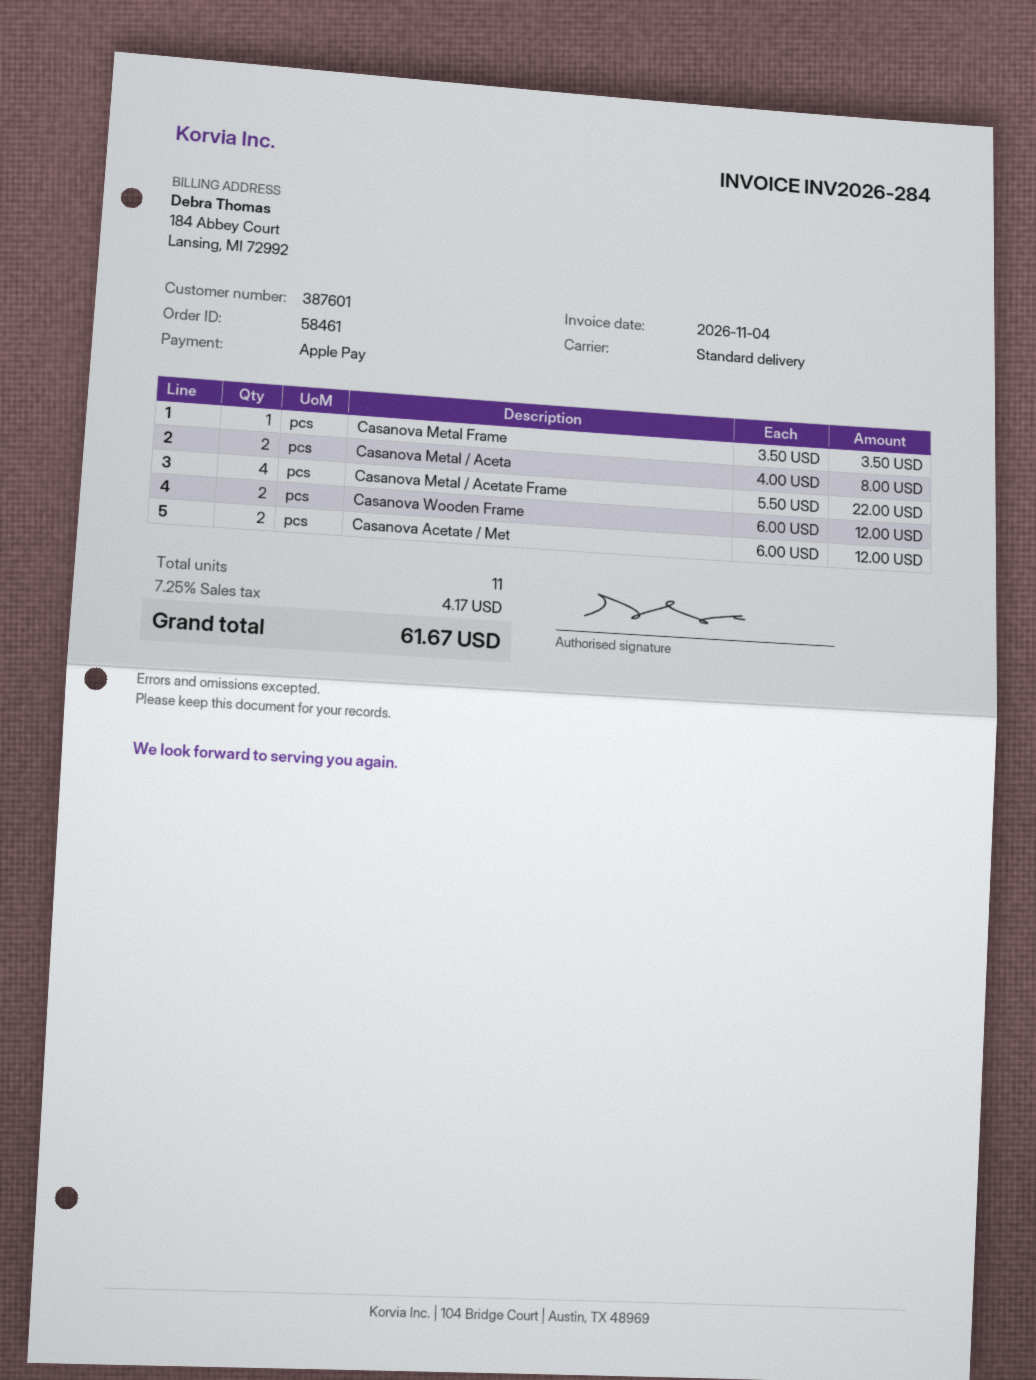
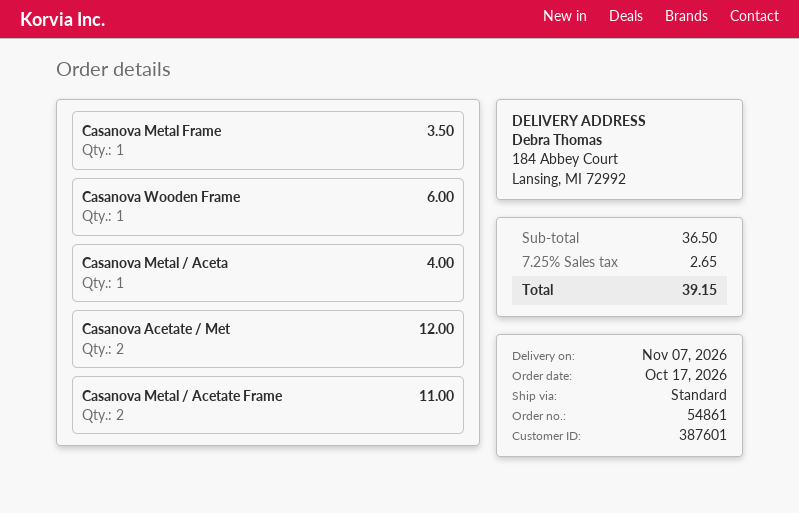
order number: 58461 -> 54861
Casanova Metal / Aceta: 2 for 8.00 -> 1 for 4.00
Casanova Metal / Acetate Frame: 4 for 22.00 -> 2 for 11.00
Casanova Wooden Frame: 2 for 12.00 -> 1 for 6.00
tax: 7.25% = 4.17 -> 7.25% = 2.65
total: 61.67 -> 39.15

